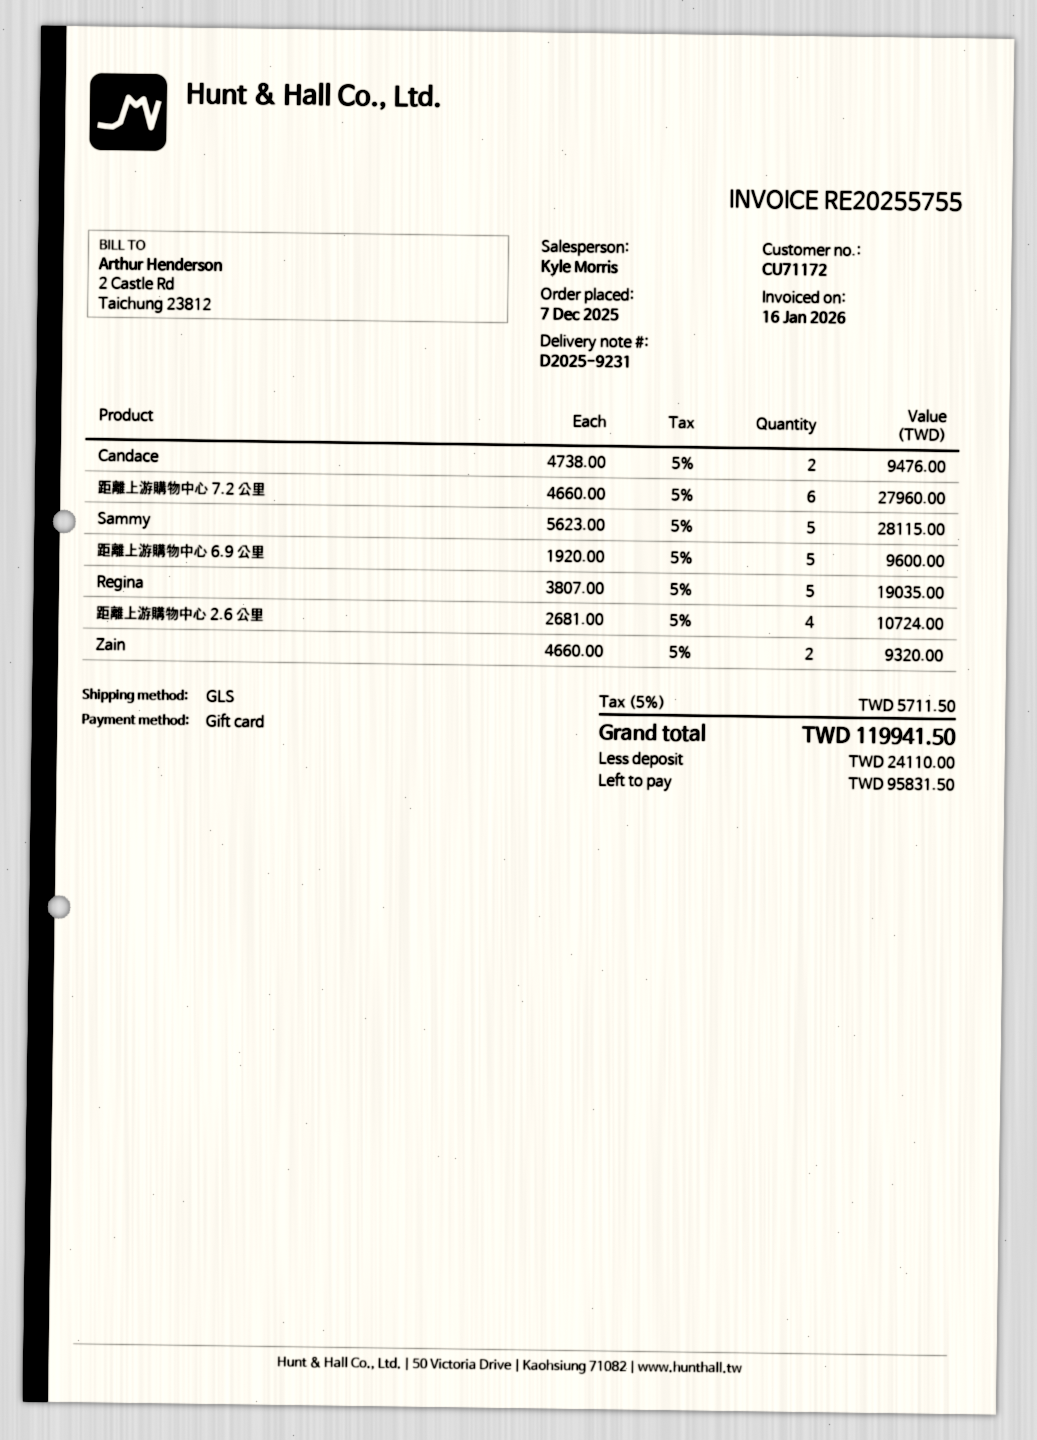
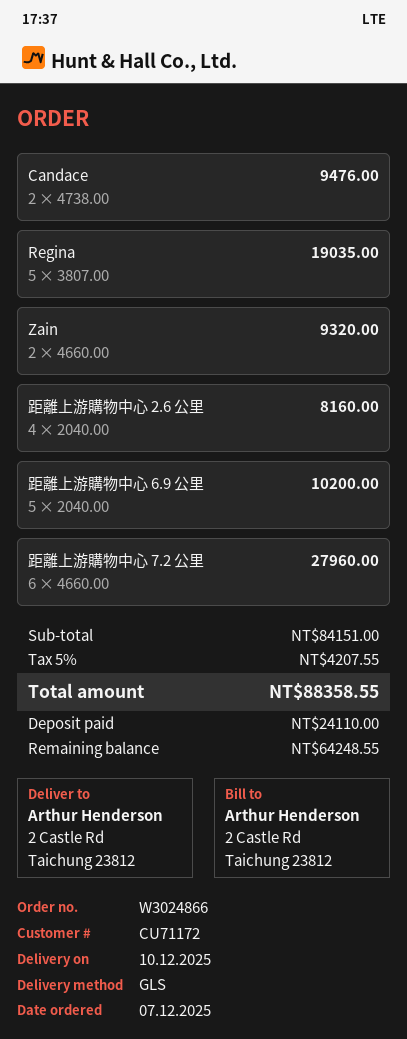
Sammy: 5 x 5623.00 = 28115.00 -> none
距離上游購物中心 6.9 公里: 5 x 1920.00 = 9600.00 -> 5 x 2040.00 = 10200.00
距離上游購物中心 2.6 公里: 4 x 2681.00 = 10724.00 -> 4 x 2040.00 = 8160.00
tax: 5% = 5711.50 -> 5% = 4207.55
total: 119941.50 -> 88358.55
balance: 95831.50 -> 64248.55

